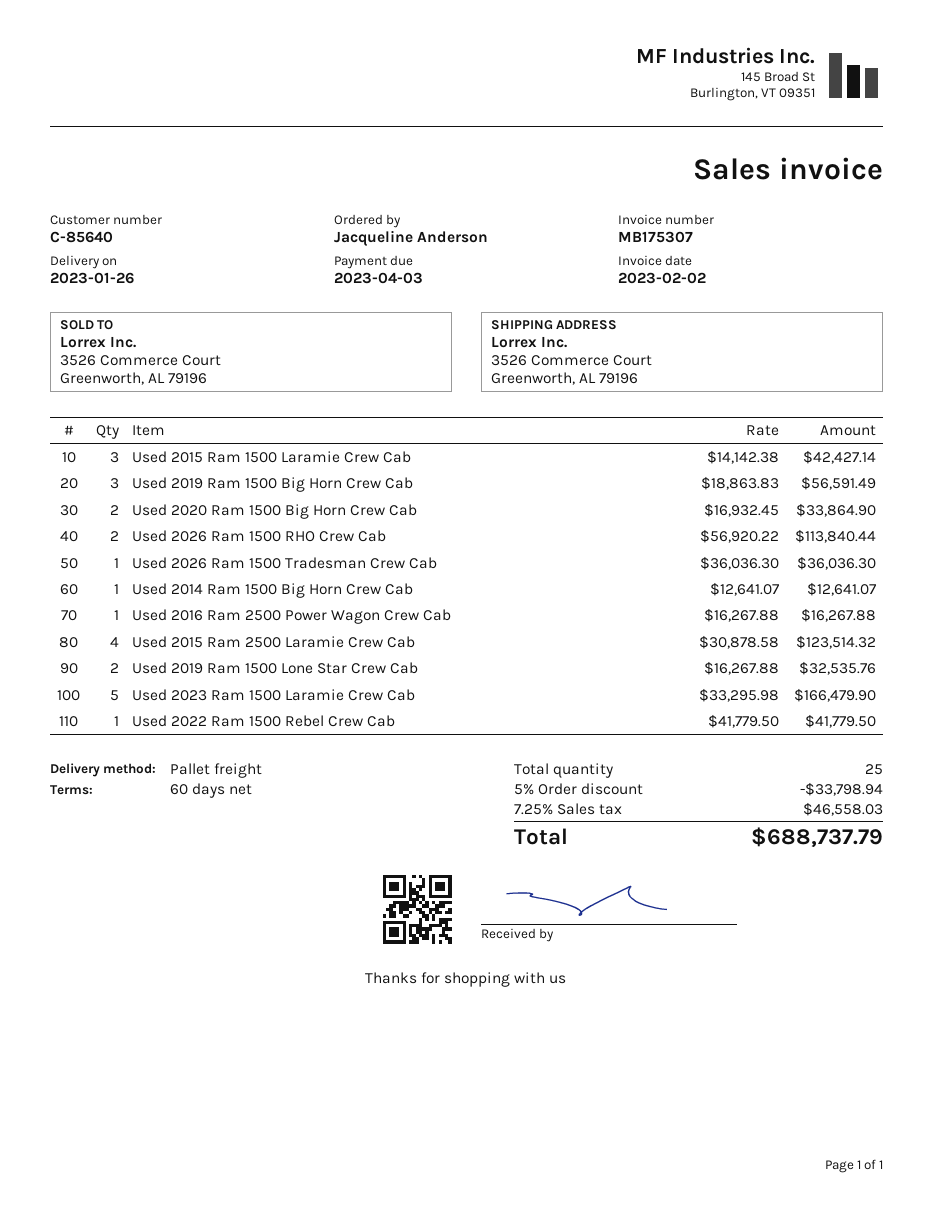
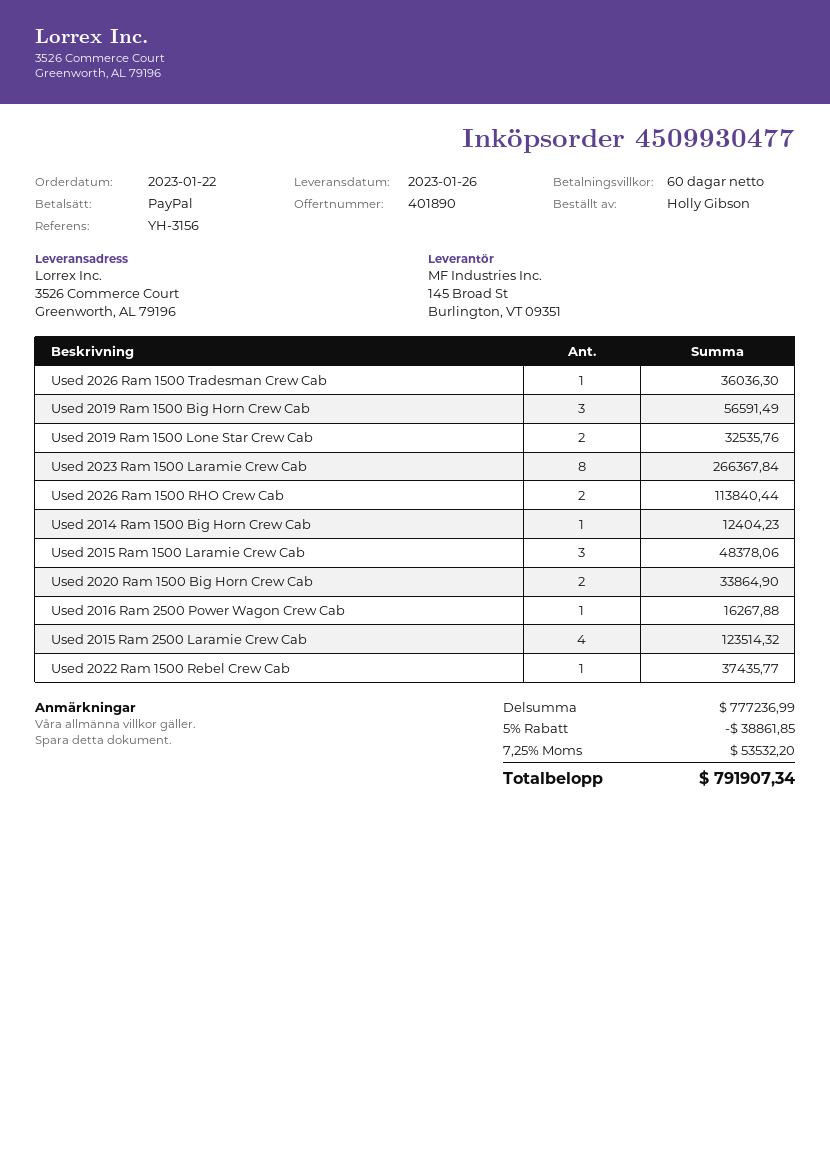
ordered by: Jacqueline Anderson -> Holly Gibson
Used 2015 Ram 1500 Laramie Crew Cab: 3 for 42427.14 -> 3 for 48378.06
Used 2014 Ram 1500 Big Horn Crew Cab: 1 for 12641.07 -> 1 for 12404.23
Used 2023 Ram 1500 Laramie Crew Cab: 5 for 166479.90 -> 8 for 266367.84
Used 2022 Ram 1500 Rebel Crew Cab: 1 for 41779.50 -> 1 for 37435.77
discount: 5% = 33798.94 -> 5% = 38861.85
tax: 7.25% = 46558.03 -> 7.25% = 53532.20
total: 688737.79 -> 791907.34

